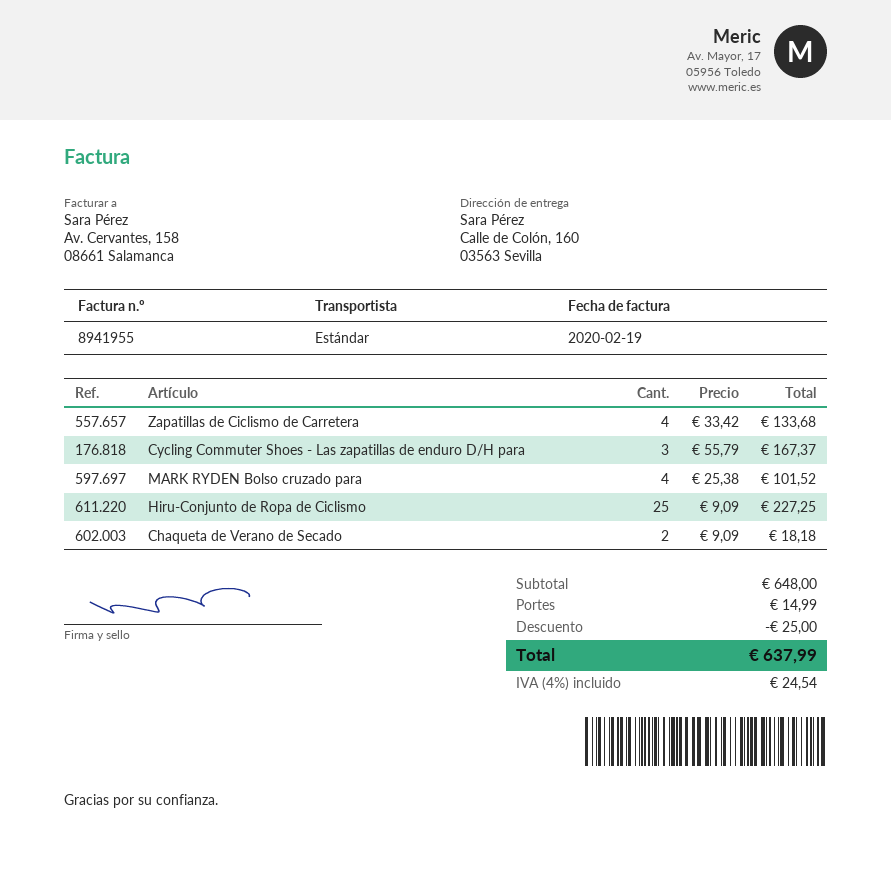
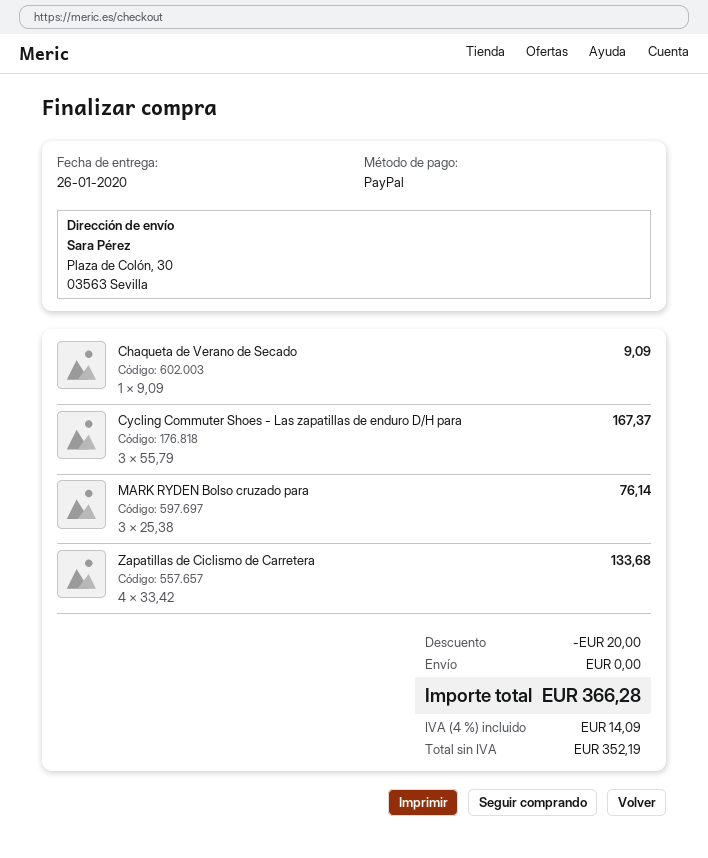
ship to: Calle de Colón, 160, 03563 Sevilla -> Plaza de Colón, 30, 03563 Sevilla
MARK RYDEN Bolso cruzado para: 4 x 25.38 = 101.52 -> 3 x 25.38 = 76.14
Hiru-Conjunto de Ropa de Ciclismo: 25 x 9.09 = 227.25 -> none
Chaqueta de Verano de Secado: 2 x 9.09 = 18.18 -> 1 x 9.09 = 9.09
discount: 25.00 -> 20.00
shipping: 14.99 -> 0.00
tax: 4% = 24.54 -> 4% = 14.09
total: 637.99 -> 366.28

